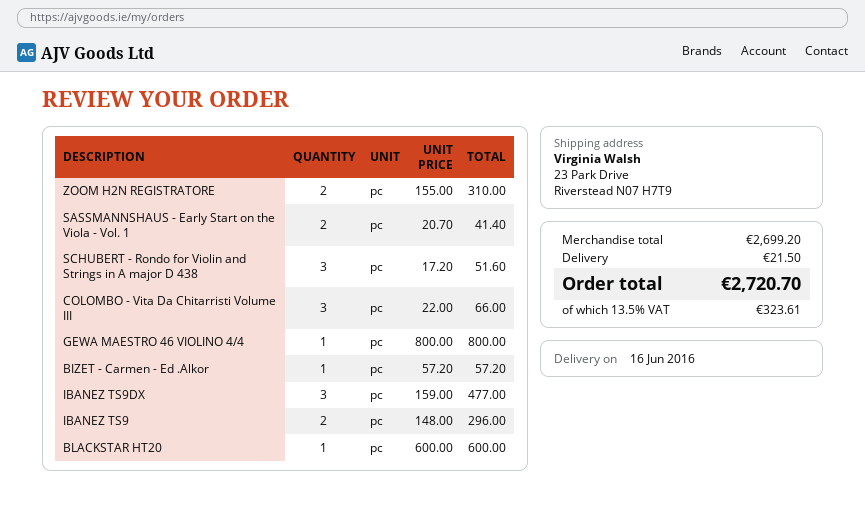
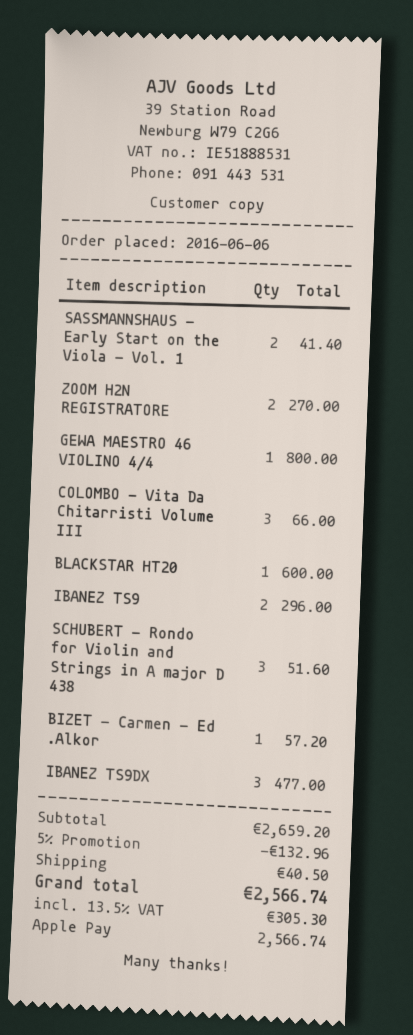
ZOOM H2N REGISTRATORE: 2 for 310.00 -> 2 for 270.00
subtotal: 2699.20 -> 2659.20
discount: none -> 5% = 132.96
shipping: 21.50 -> 40.50
tax: 13.5% = 323.61 -> 13.5% = 305.30
total: 2720.70 -> 2566.74

